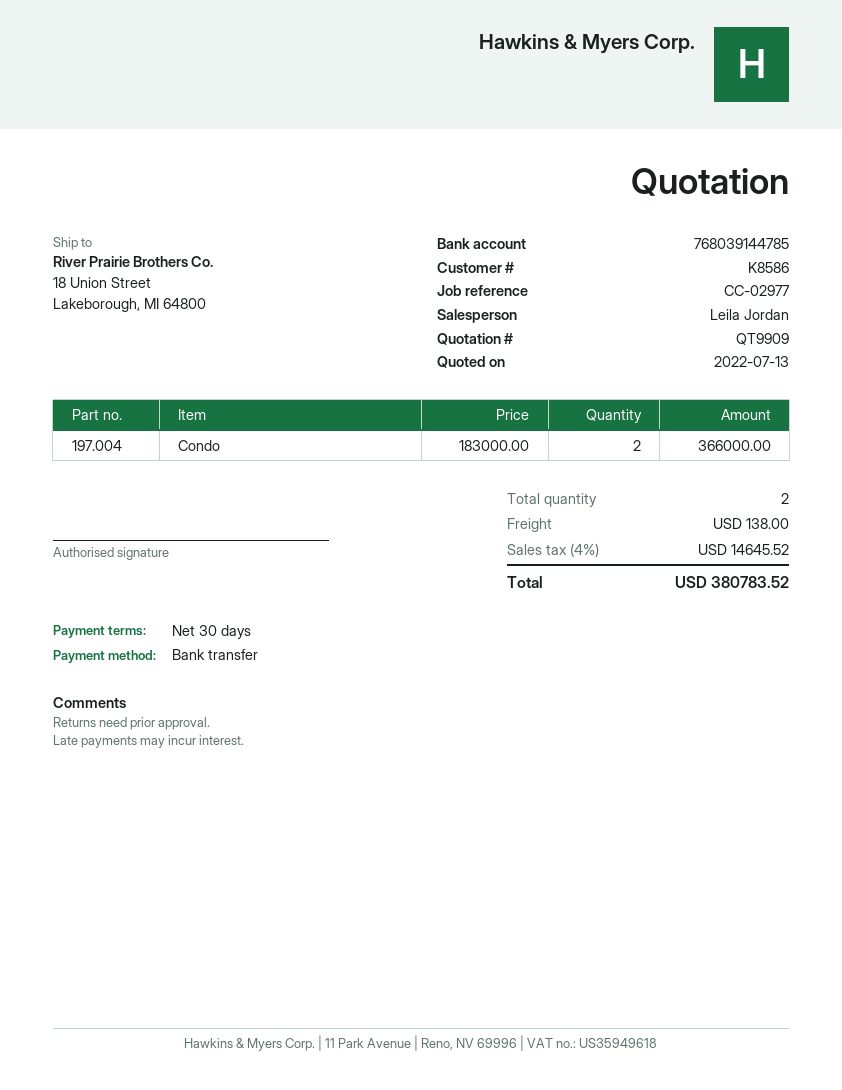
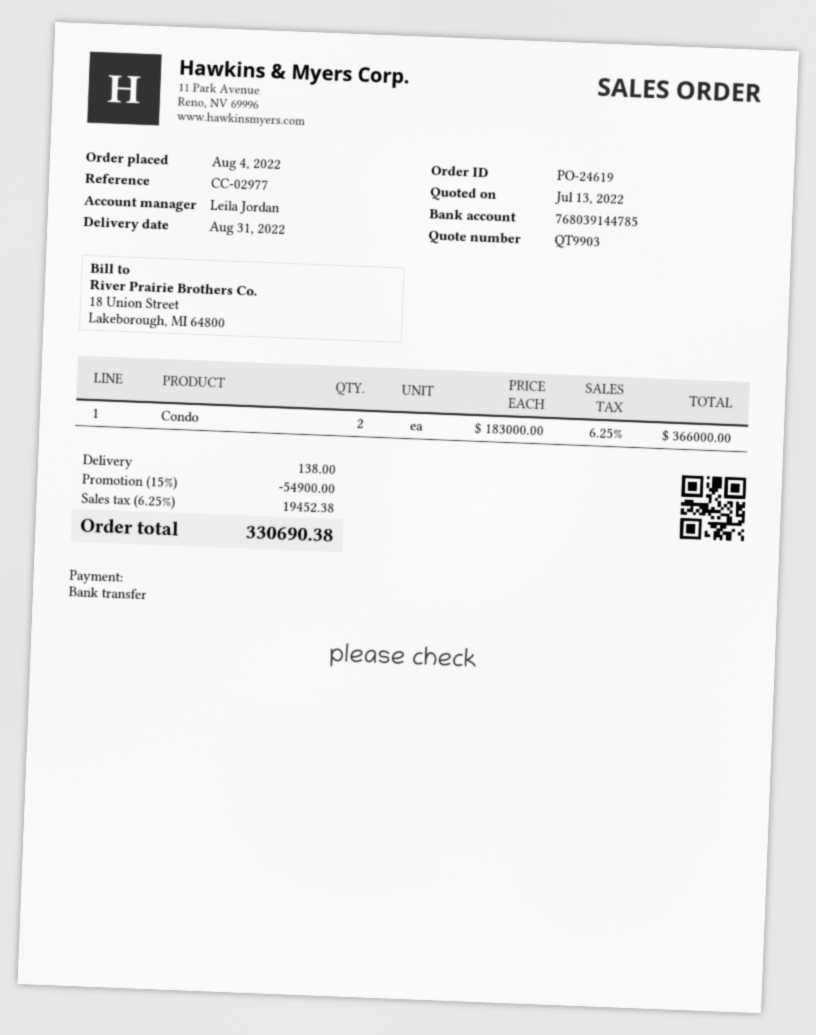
quote number: QT9909 -> QT9903
discount: none -> 15% = 54900.00
tax: 4% = 14645.52 -> 6.25% = 19452.38
total: 380783.52 -> 330690.38

